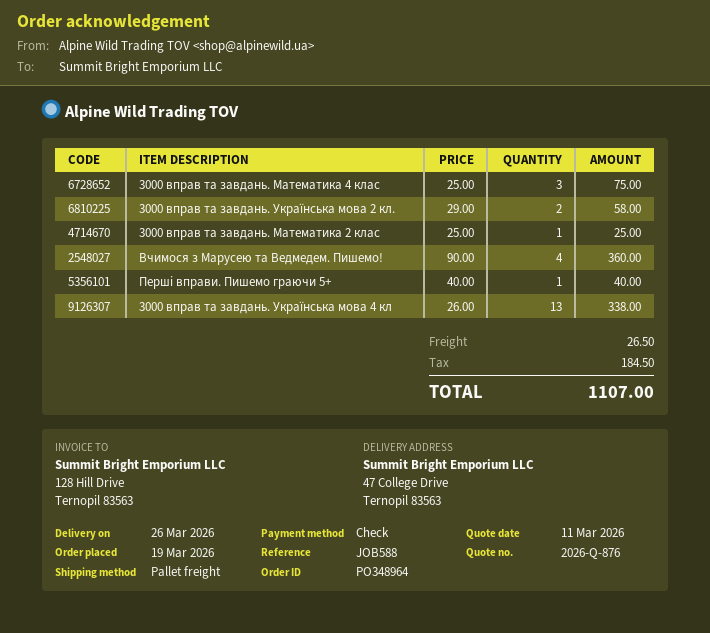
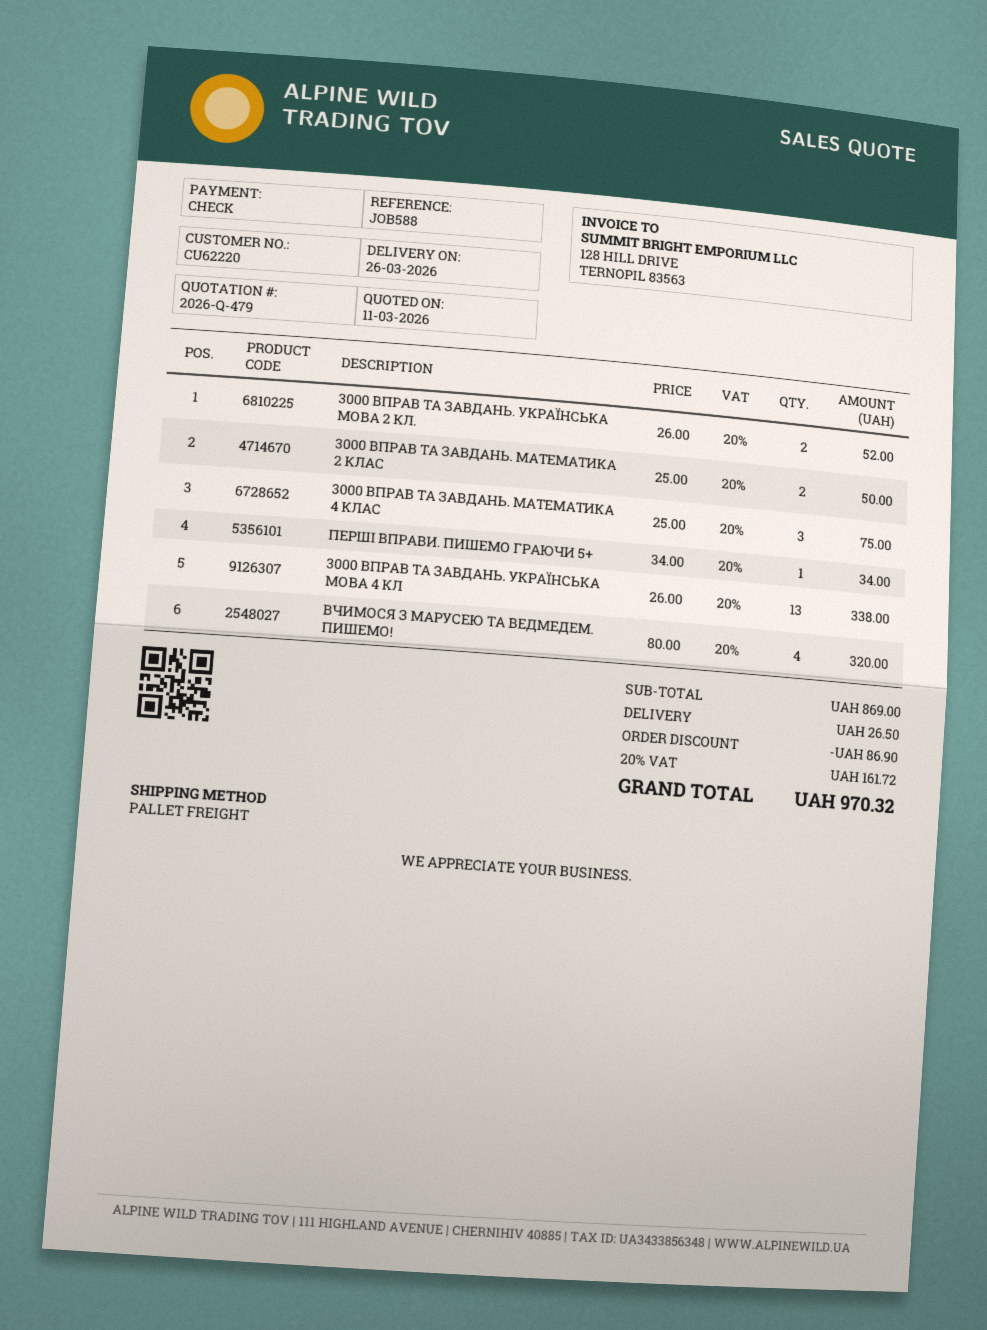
quote number: 2026-Q-876 -> 2026-Q-479
3000 вправ та завдань. Українська мова 2 кл.: 2 x 29.00 = 58.00 -> 2 x 26.00 = 52.00
3000 вправ та завдань. Математика 2 клас: 1 x 25.00 = 25.00 -> 2 x 25.00 = 50.00
Вчимося з Марусею та Ведмедем. Пишемо!: 4 x 90.00 = 360.00 -> 4 x 80.00 = 320.00
Перші вправи. Пишемо граючи 5+: 1 x 40.00 = 40.00 -> 1 x 34.00 = 34.00
discount: none -> 86.90
tax: 184.50 -> 161.72
total: 1107.00 -> 970.32

